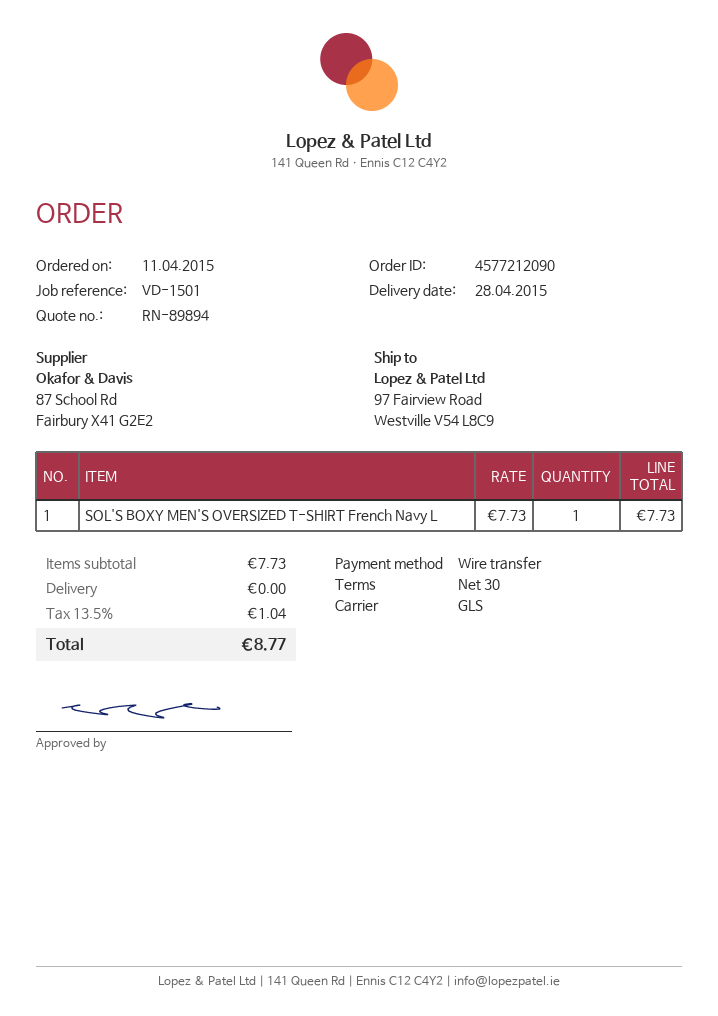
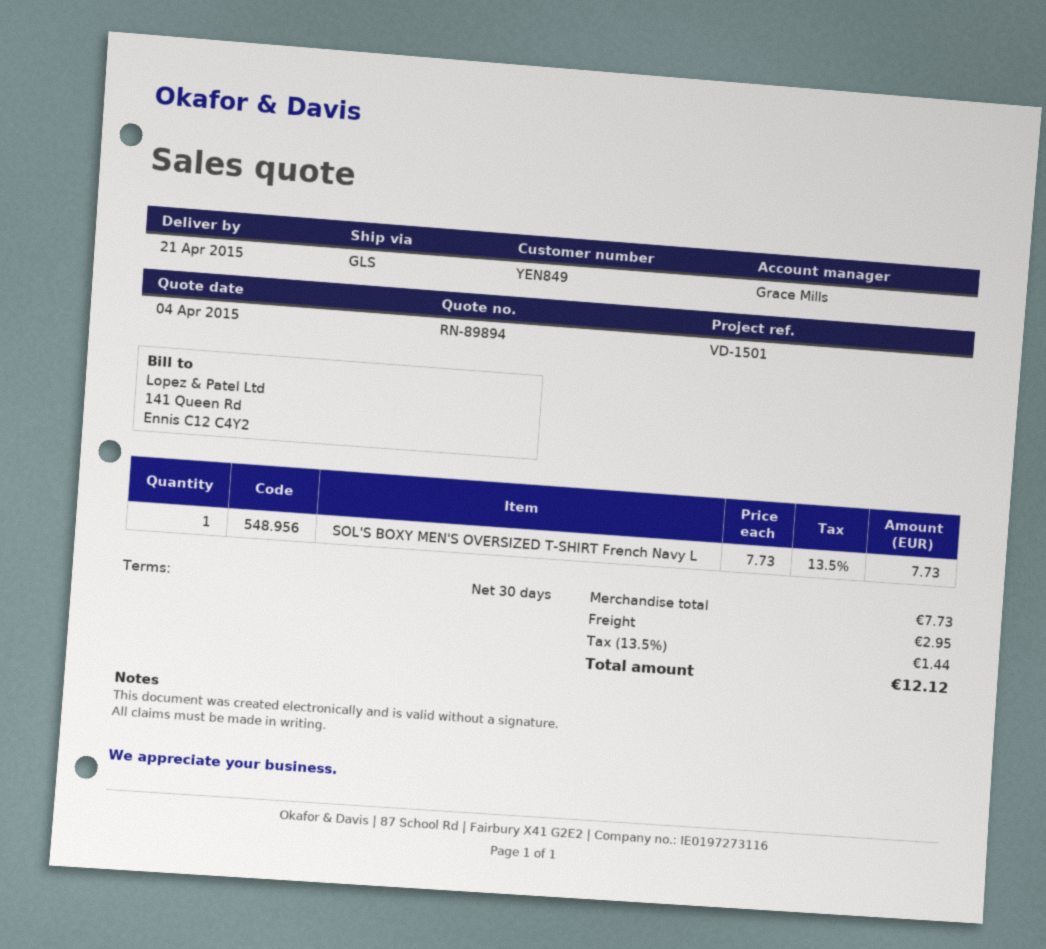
delivery date: 2015-04-28 -> 2015-04-21
shipping: 0.00 -> 2.95
tax: 13.5% = 1.04 -> 13.5% = 1.44
total: 8.77 -> 12.12

